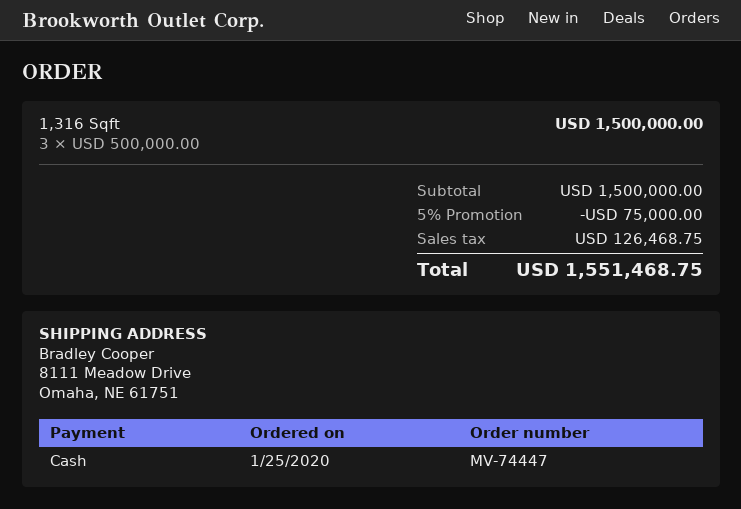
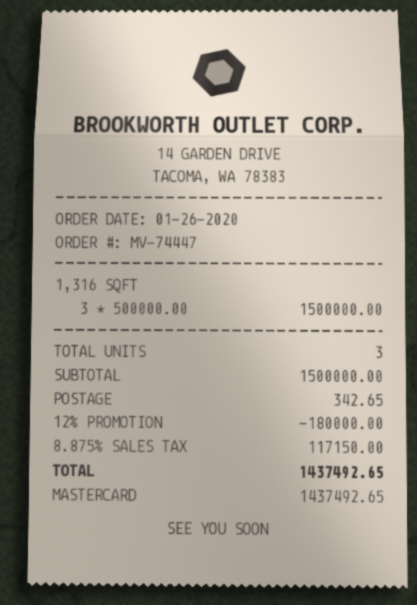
order date: 2020-01-25 -> 2020-01-26
payment method: cash -> Mastercard
discount: 5% = 75000.00 -> 12% = 180000.00
shipping: none -> 342.65
tax: 126468.75 -> 117150.00
total: 1551468.75 -> 1437492.65

